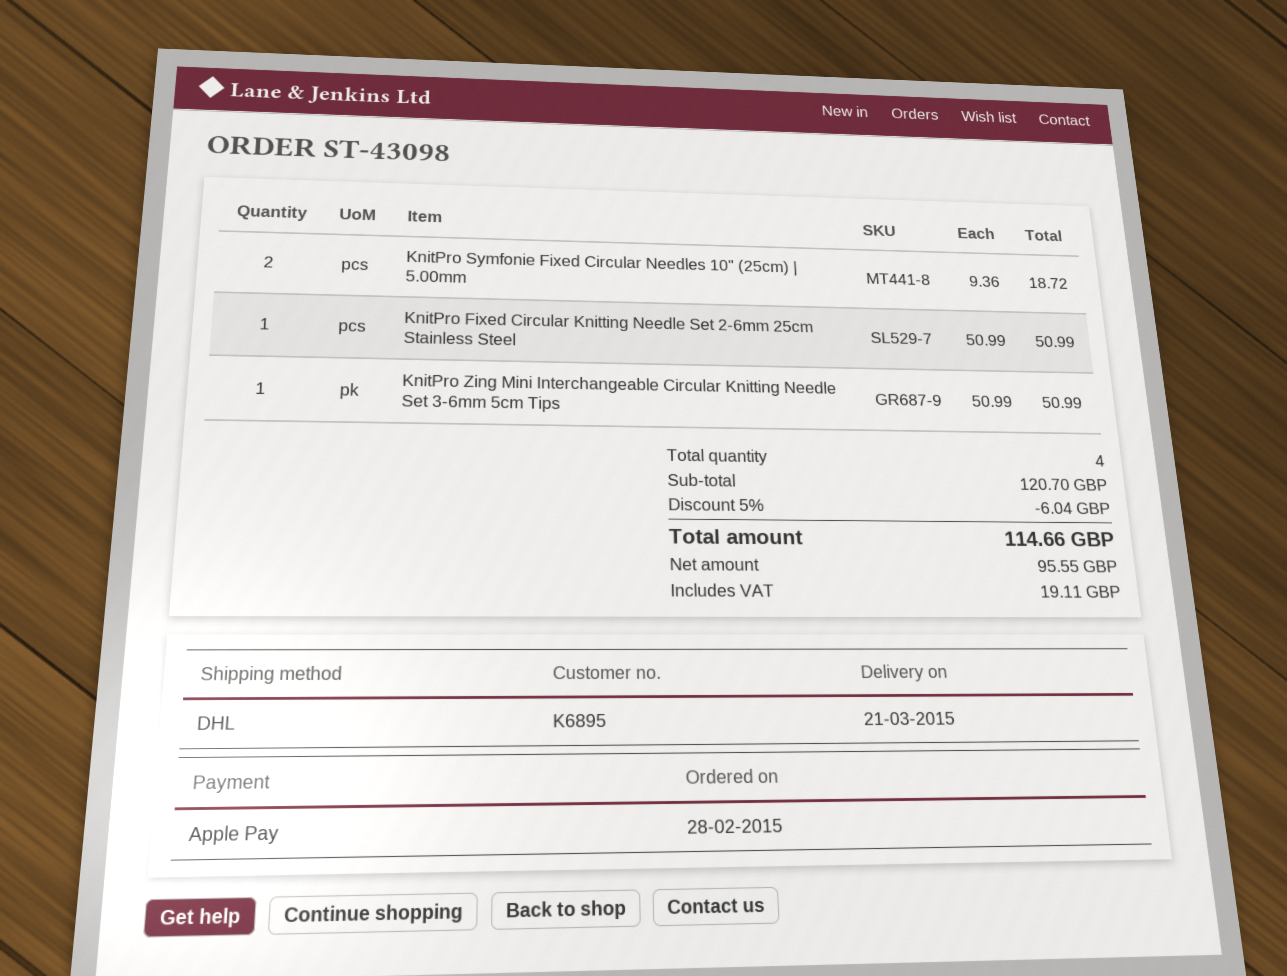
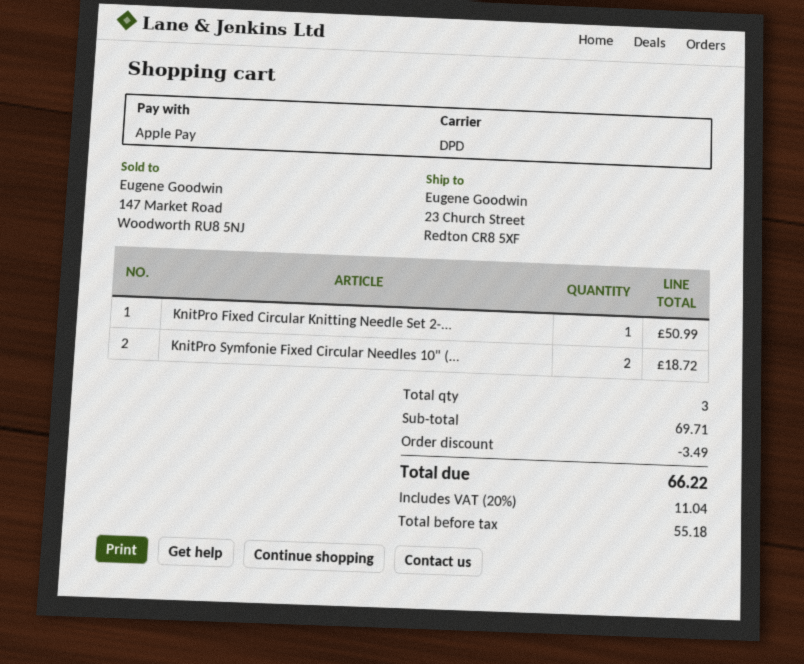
shipping method: DHL -> DPD
KnitPro Zing Mini Interchangeable Circular Knitting Needle Set 3-6mm 5cm Tips: 1 for 50.99 -> none
total quantity: 4 -> 3
subtotal: 120.70 -> 69.71
discount: 6.04 -> 3.49
net: 95.55 -> 55.18
tax: 19.11 -> 11.04
total: 114.66 -> 66.22

